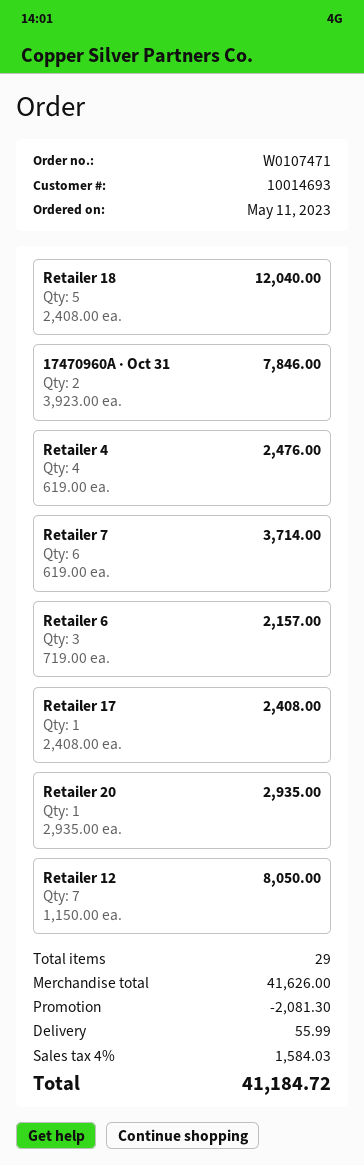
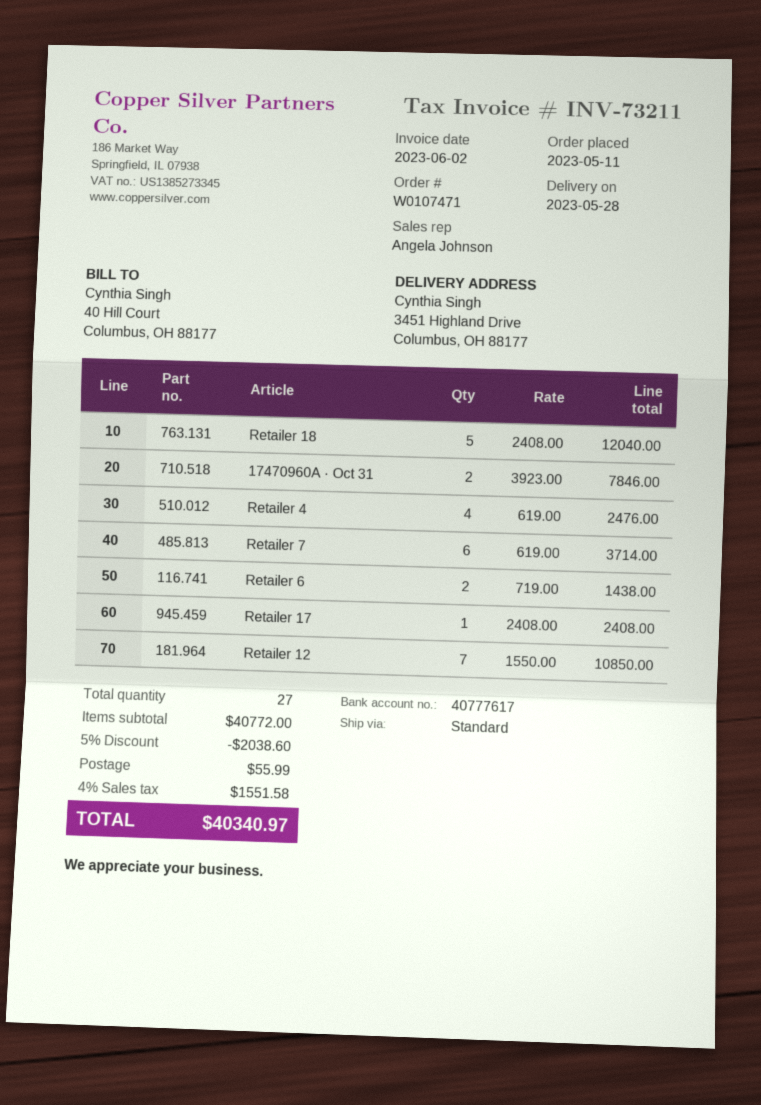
Retailer 6: 3 x 719.00 = 2157.00 -> 2 x 719.00 = 1438.00
Retailer 20: 1 x 2935.00 = 2935.00 -> none
Retailer 12: 7 x 1150.00 = 8050.00 -> 7 x 1550.00 = 10850.00
total quantity: 29 -> 27
subtotal: 41626.00 -> 40772.00
discount: 2081.30 -> 2038.60
tax: 4% = 1584.03 -> 4% = 1551.58
total: 41184.72 -> 40340.97

